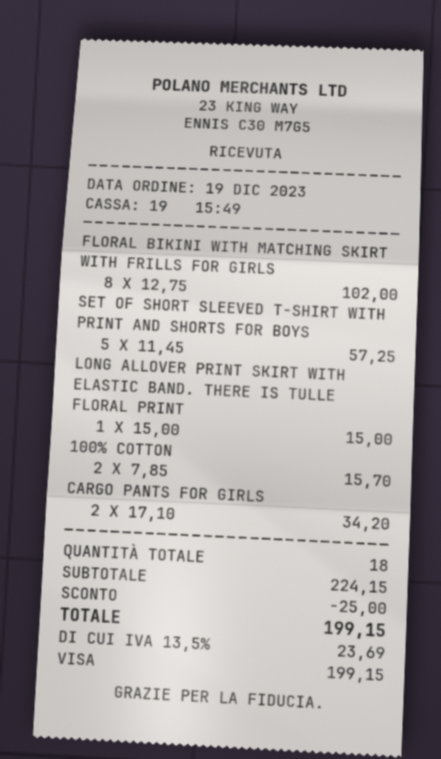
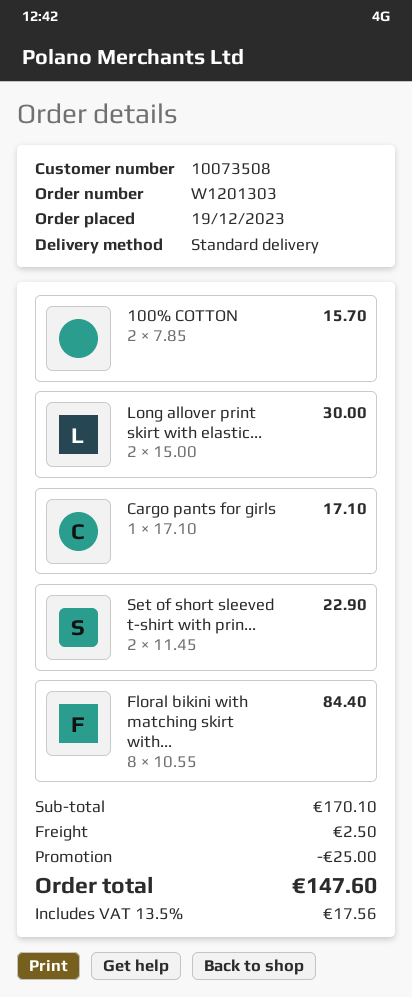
FLORAL BIKINI WITH MATCHING SKIRT WITH FRILLS FOR GIRLS: 8 x 12.75 = 102.00 -> 8 x 10.55 = 84.40
SET OF SHORT SLEEVED T-SHIRT WITH PRINT AND SHORTS FOR BOYS: 5 x 11.45 = 57.25 -> 2 x 11.45 = 22.90
LONG ALLOVER PRINT SKIRT WITH ELASTIC BAND. THERE IS TULLE FLORAL PRINT: 1 x 15.00 = 15.00 -> 2 x 15.00 = 30.00
CARGO PANTS FOR GIRLS: 2 x 17.10 = 34.20 -> 1 x 17.10 = 17.10
subtotal: 224.15 -> 170.10
shipping: none -> 2.50
tax: 13.5% = 23.69 -> 13.5% = 17.56
total: 199.15 -> 147.60

